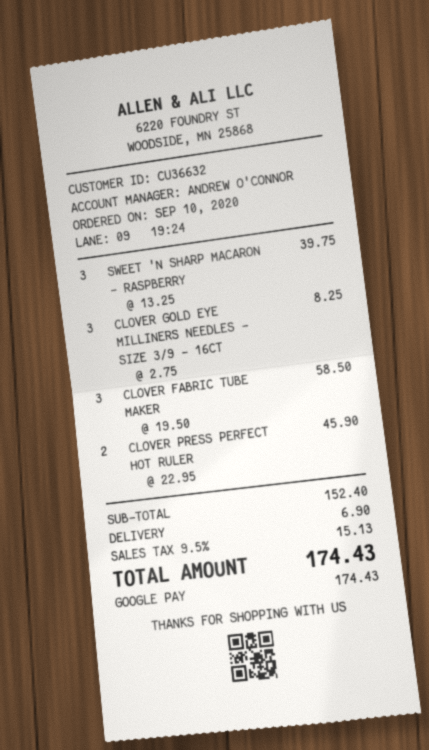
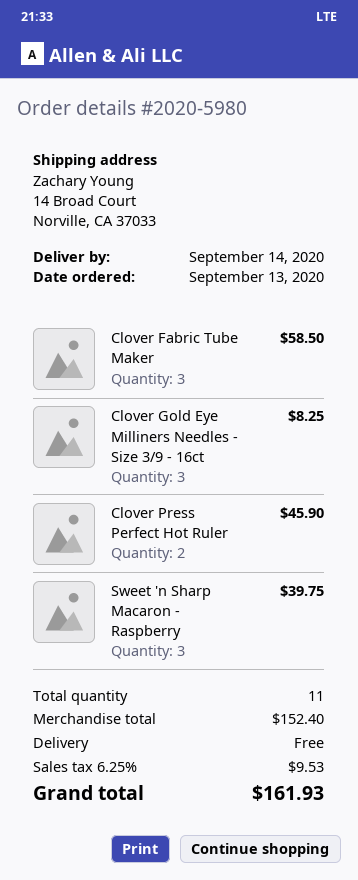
order date: 2020-09-10 -> 2020-09-13
shipping: 6.90 -> 0.00
tax: 9.5% = 15.13 -> 6.25% = 9.53
total: 174.43 -> 161.93

